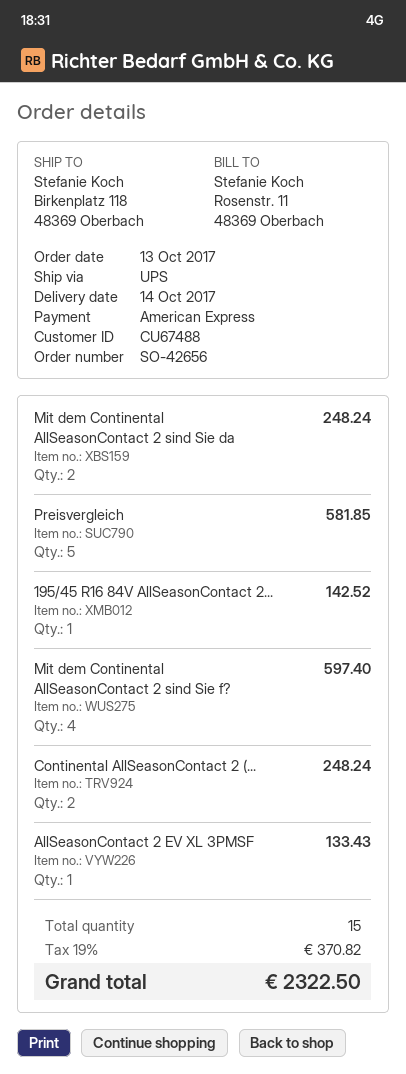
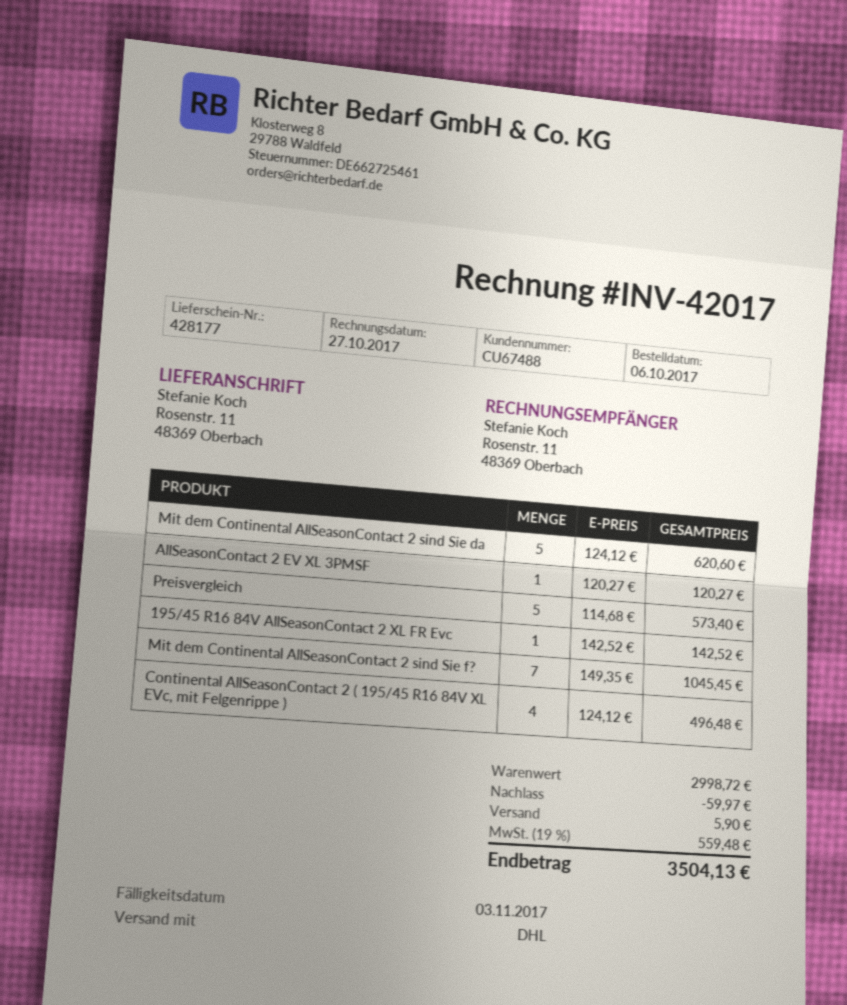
order date: 2017-10-13 -> 2017-10-06
shipping method: UPS -> DHL
ship to: Birkenplatz 118, 48369 Oberbach -> Rosenstr. 11, 48369 Oberbach
Mit dem Continental AllSeasonContact 2 sind Sie da: 2 for 248.24 -> 5 for 620.60
Preisvergleich: 5 for 581.85 -> 5 for 573.40
Mit dem Continental AllSeasonContact 2 sind Sie f?: 4 for 597.40 -> 7 for 1045.45
Continental AllSeasonContact 2 (...: 2 for 248.24 -> 4 for 496.48
AllSeasonContact 2 EV XL 3PMSF: 1 for 133.43 -> 1 for 120.27
discount: none -> 59.97
shipping: none -> 5.90
tax: 19% = 370.82 -> 19% = 559.48
total: 2322.50 -> 3504.13

